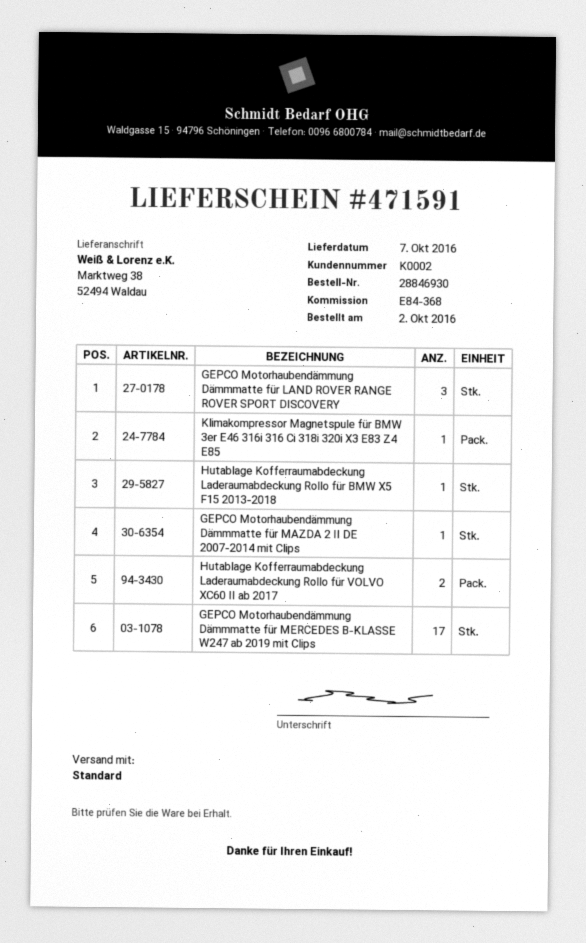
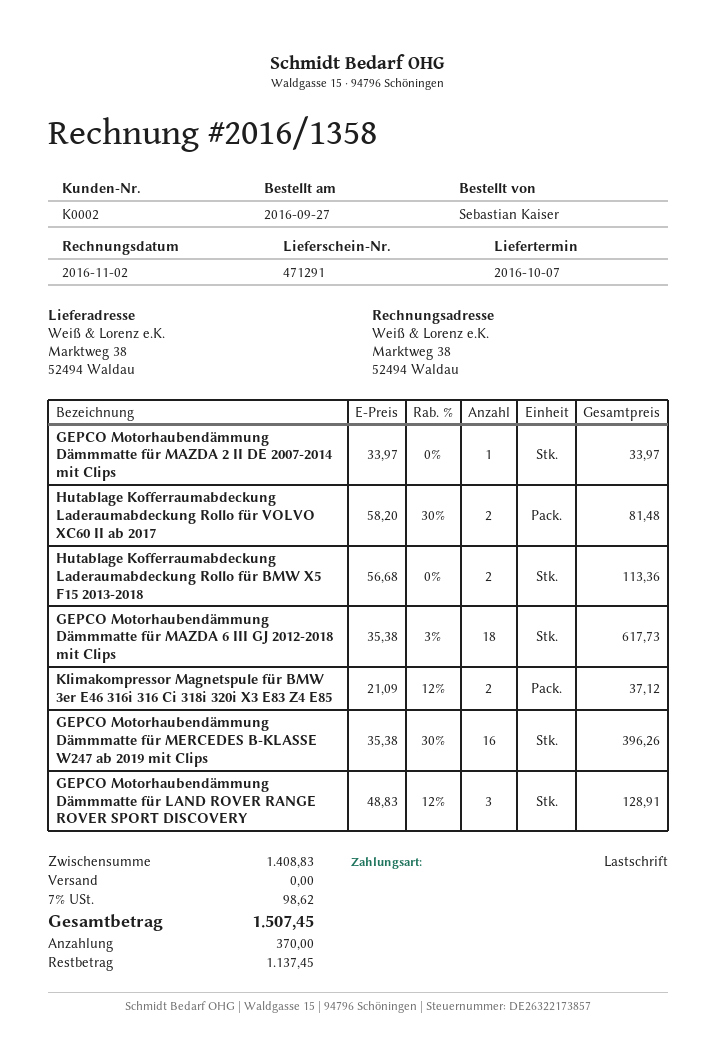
order date: 2016-10-02 -> 2016-09-27
delivery note number: 471591 -> 471291
Klimakompressor Magnetspule für BMW 3er E46 316i 316 Ci 318i 320i X3 E83 Z4 E85: 1 -> 2
Hutablage Kofferraumabdeckung Laderaumabdeckung Rollo für BMW X5 F15 2013-2018: 1 -> 2
GEPCO Motorhaubendämmung Dämmmatte für MERCEDES B-KLASSE W247 ab 2019 mit Clips: 17 -> 16
GEPCO Motorhaubendämmung Dämmmatte für MAZDA 6 III GJ 2012-2018 mit Clips: none -> 18

